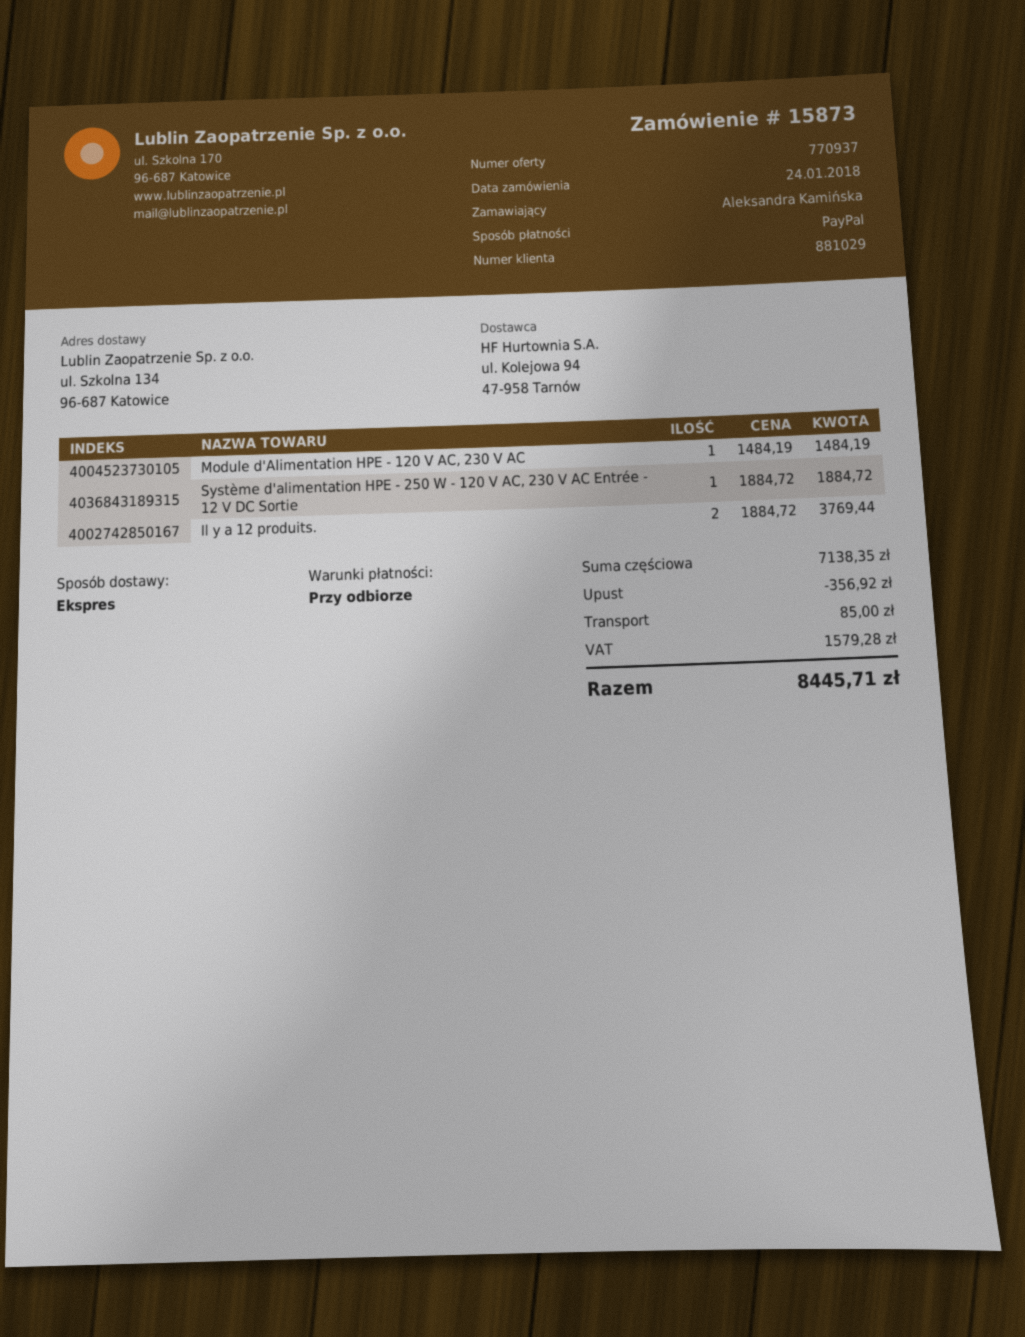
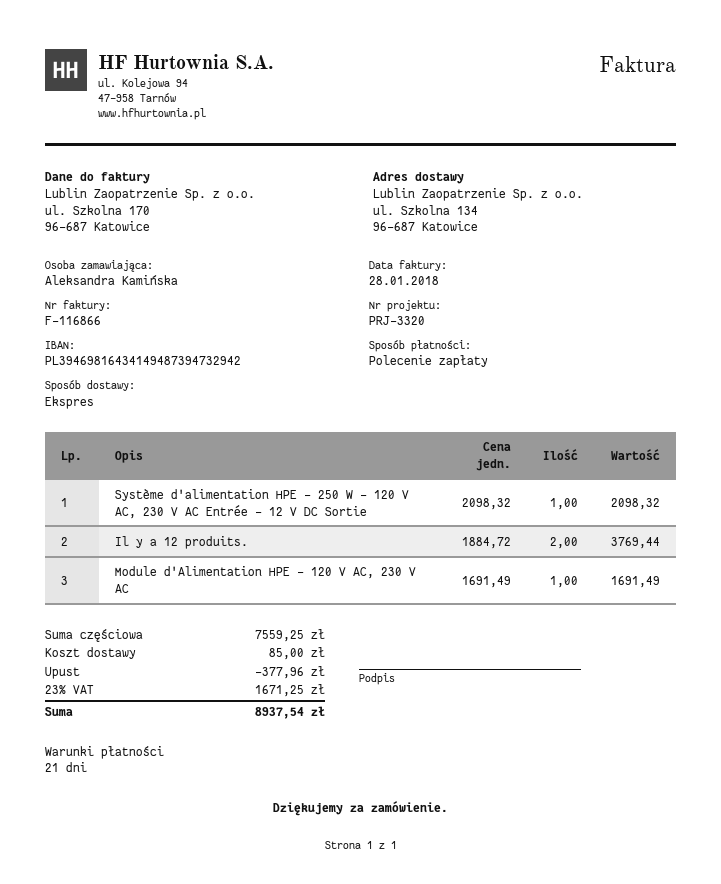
payment terms: on receipt -> 21 days
payment method: PayPal -> direct debit
Module d'Alimentation HPE - 120 V AC, 230 V AC: 1 x 1484.19 = 1484.19 -> 1 x 1691.49 = 1691.49
Système d'alimentation HPE - 250 W - 120 V AC, 230 V AC Entrée - 12 V DC Sortie: 1 x 1884.72 = 1884.72 -> 1 x 2098.32 = 2098.32
subtotal: 7138.35 -> 7559.25
discount: 356.92 -> 377.96
tax: 1579.28 -> 1671.25
total: 8445.71 -> 8937.54

